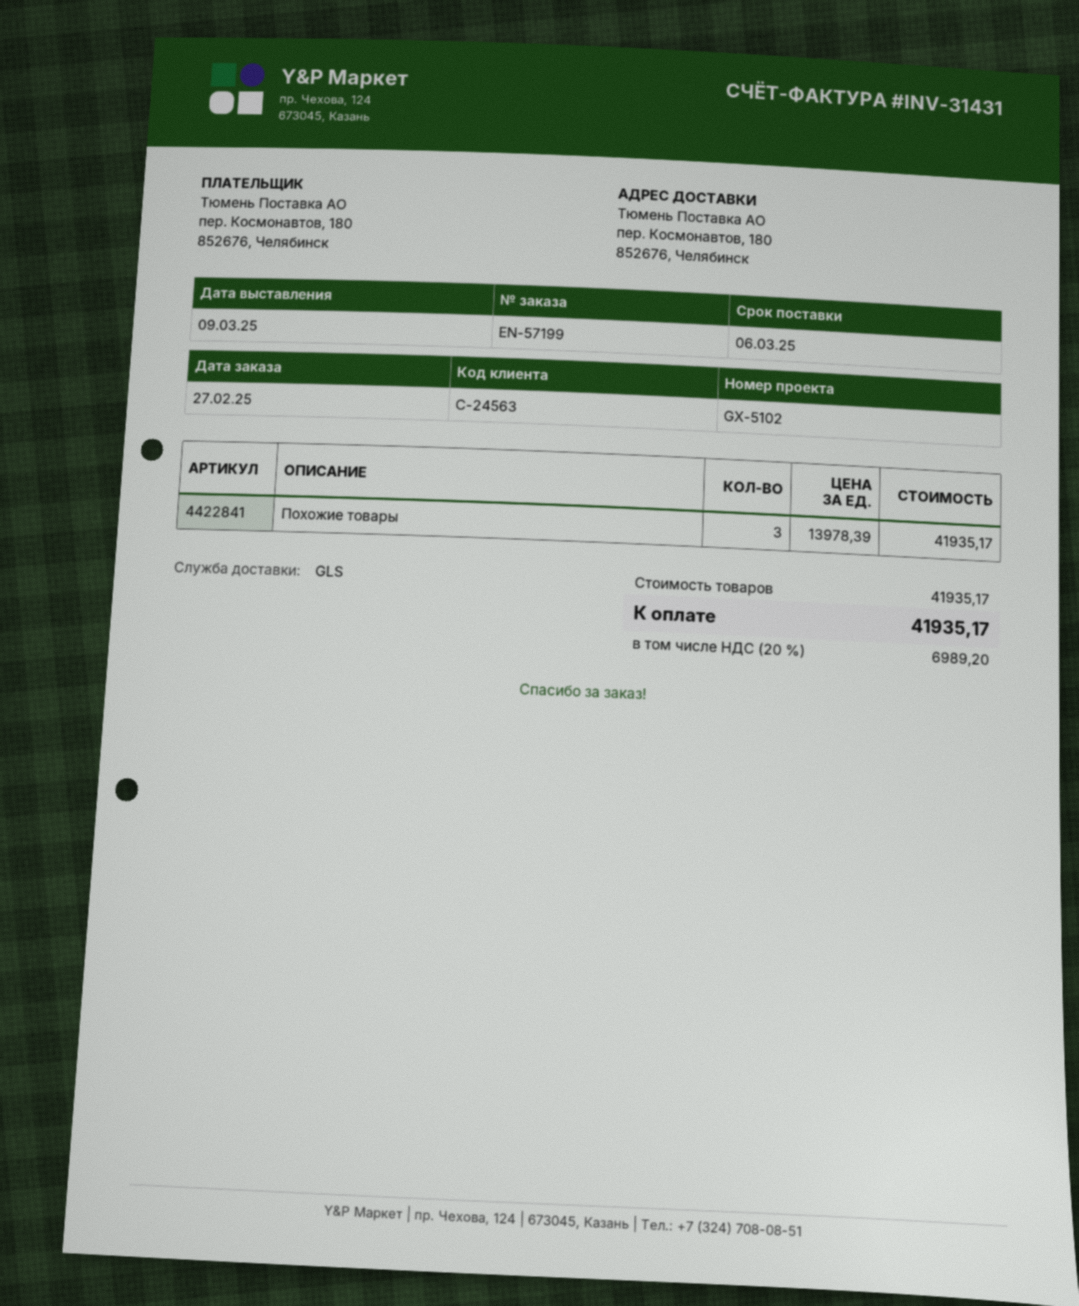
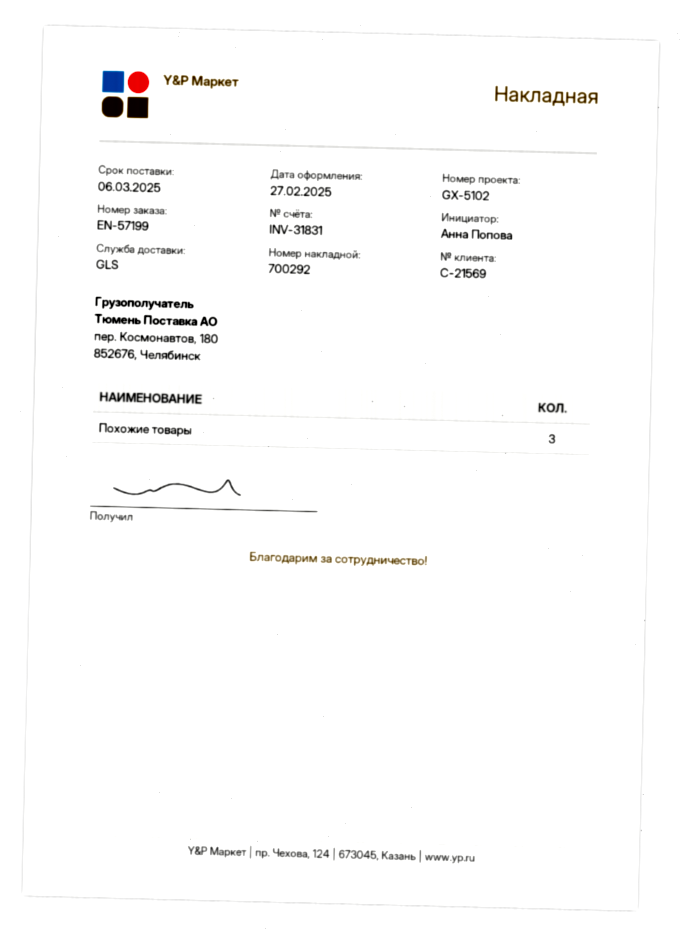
invoice number: INV-31431 -> INV-31831
customer number: C-24563 -> C-21569

